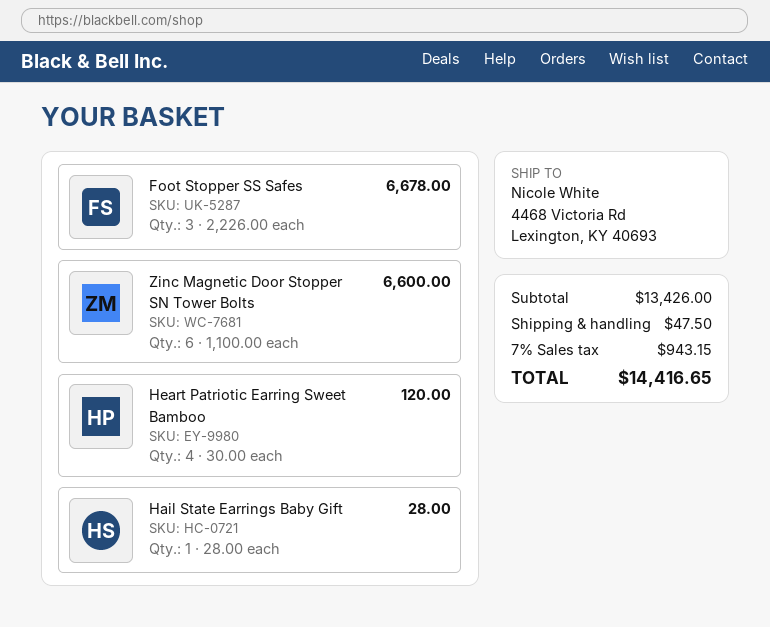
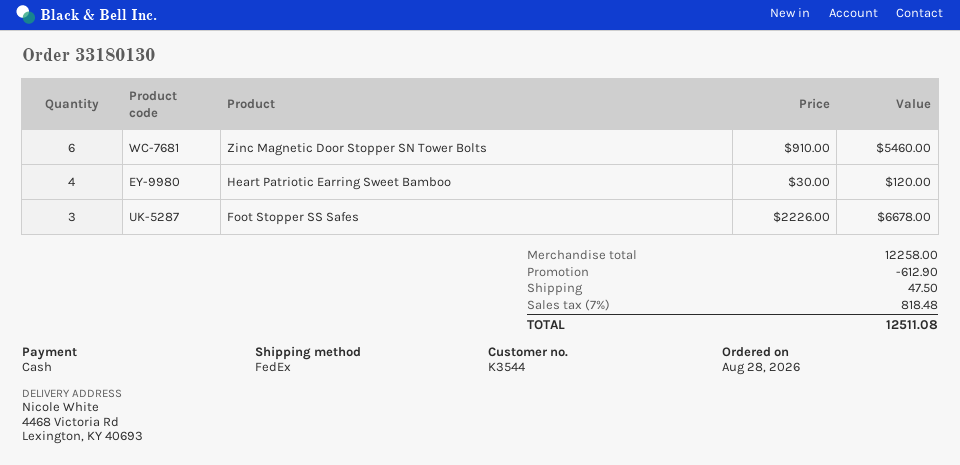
Zinc Magnetic Door Stopper SN Tower Bolts: 6 x 1100.00 = 6600.00 -> 6 x 910.00 = 5460.00
Hail State Earrings Baby Gift: 1 x 28.00 = 28.00 -> none
subtotal: 13426.00 -> 12258.00
discount: none -> 612.90
tax: 7% = 943.15 -> 7% = 818.48
total: 14416.65 -> 12511.08

